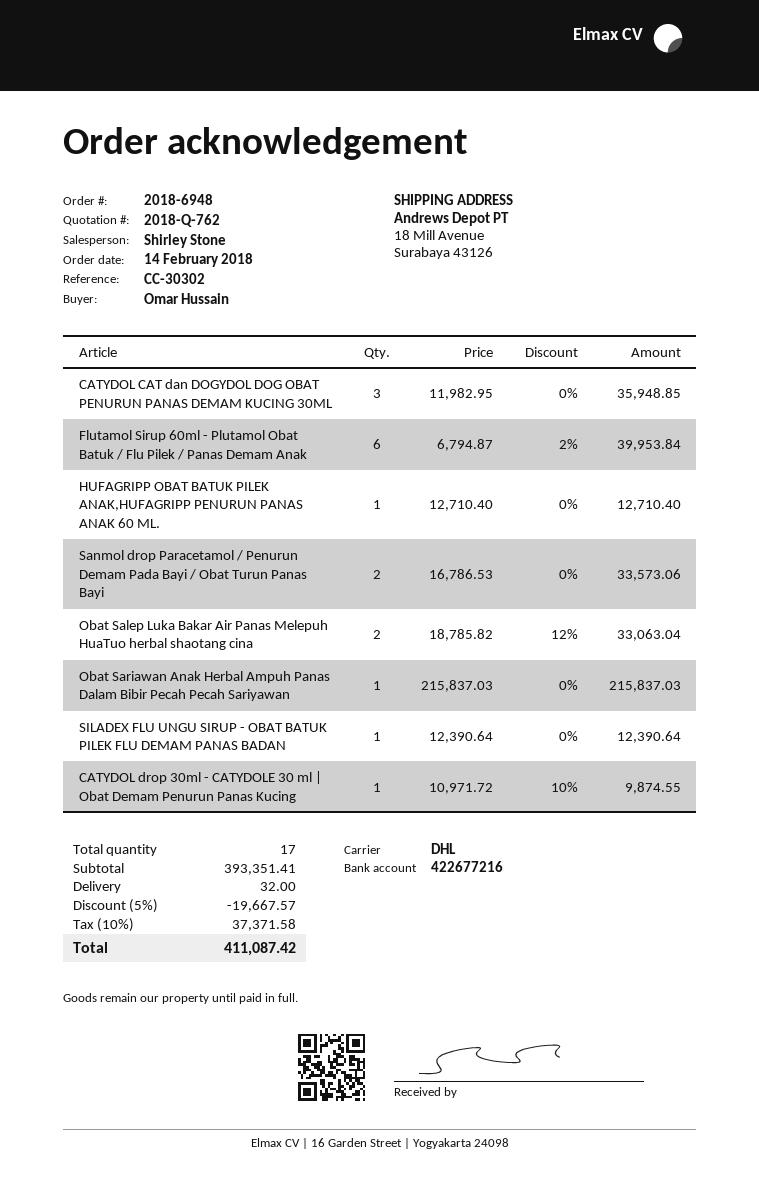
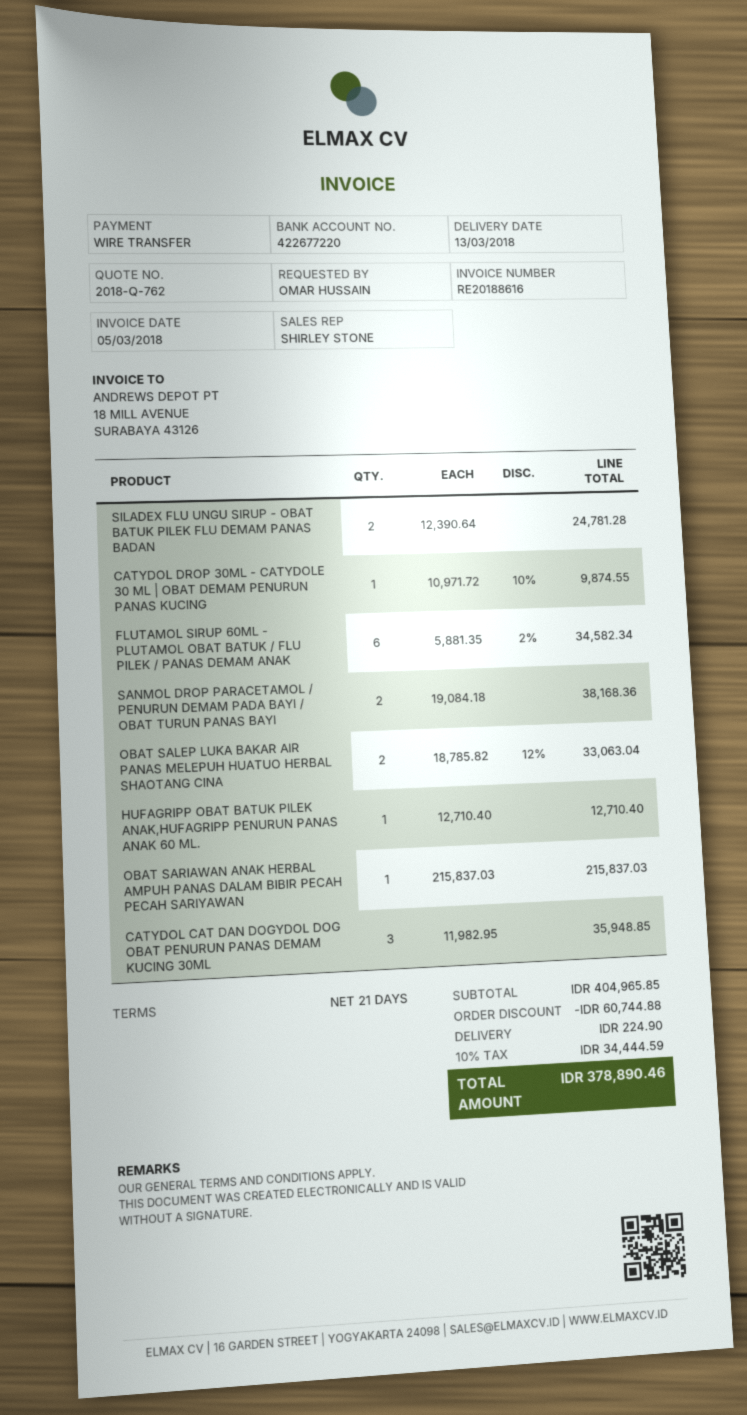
bank account: 422677216 -> 422677220
Flutamol Sirup 60ml - Plutamol Obat Batuk / Flu Pilek / Panas Demam Anak: 6 x 6794.87 - 2% = 39953.84 -> 6 x 5881.35 - 2% = 34582.34
Sanmol drop Paracetamol / Penurun Demam Pada Bayi / Obat Turun Panas Bayi: 2 x 16786.53 = 33573.06 -> 2 x 19084.18 = 38168.36
SILADEX FLU UNGU SIRUP - OBAT BATUK PILEK FLU DEMAM PANAS BADAN: 1 x 12390.64 = 12390.64 -> 2 x 12390.64 = 24781.28
subtotal: 393351.41 -> 404965.85
discount: 19667.57 -> 60744.88
shipping: 32.00 -> 224.90
tax: 10% = 37371.58 -> 10% = 34444.59
total: 411087.42 -> 378890.46

